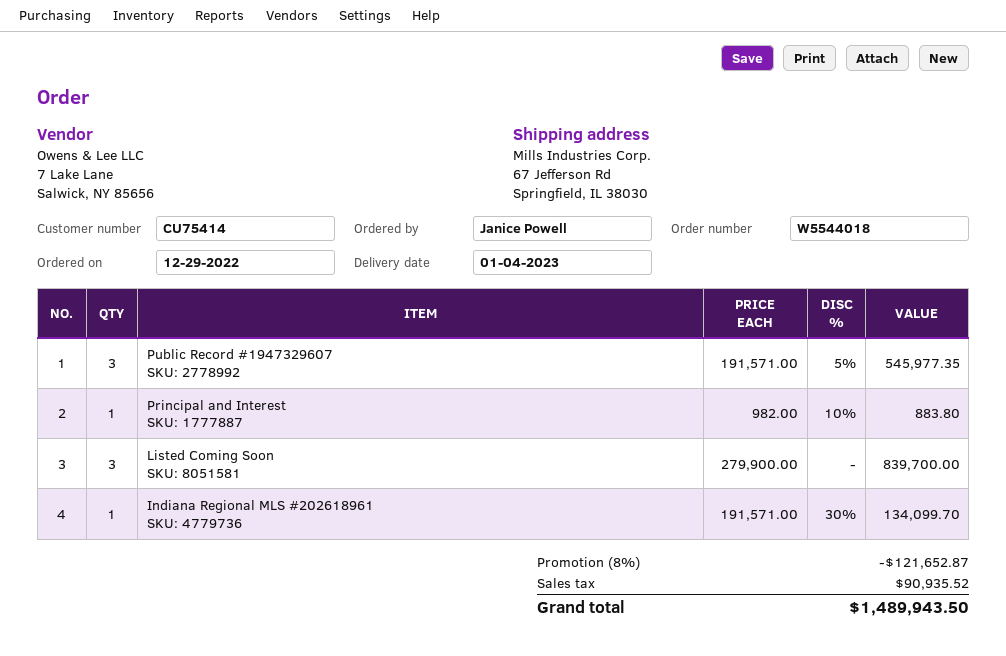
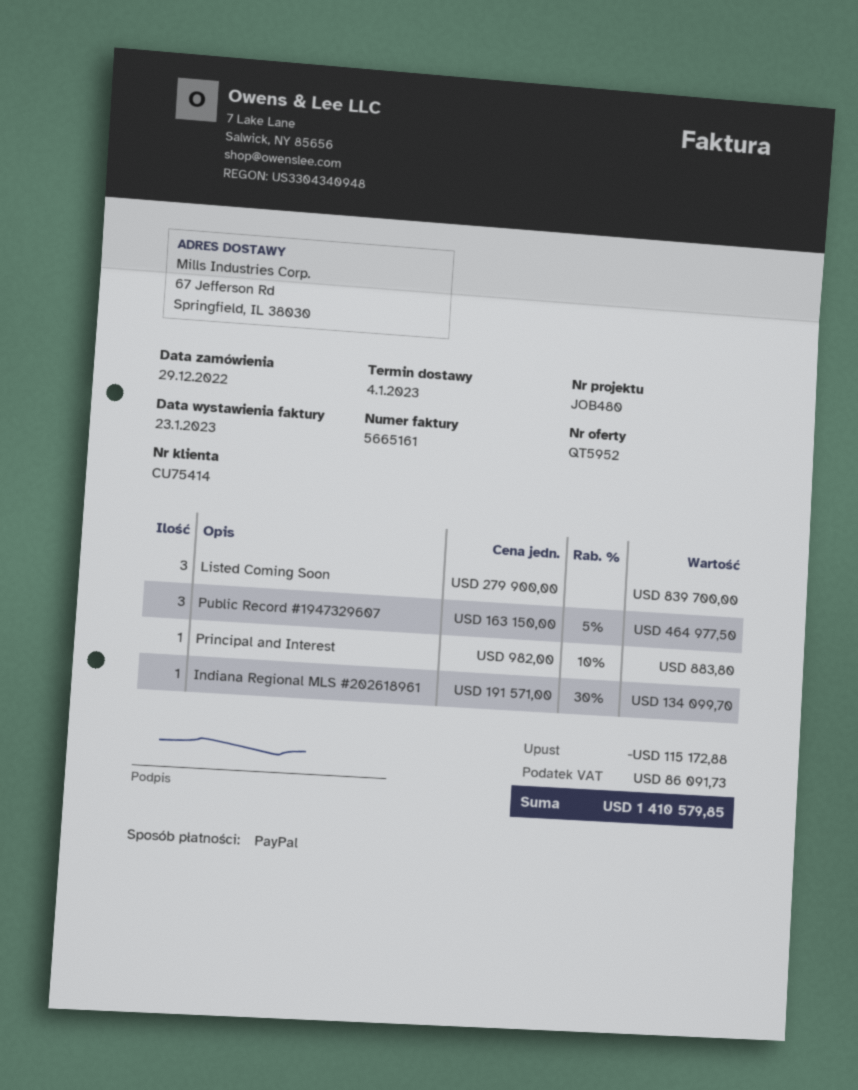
Public Record #1947329607: 3 x 191571.00 - 5% = 545977.35 -> 3 x 163150.00 - 5% = 464977.50
discount: 121652.87 -> 115172.88
tax: 90935.52 -> 86091.73
total: 1489943.50 -> 1410579.85

